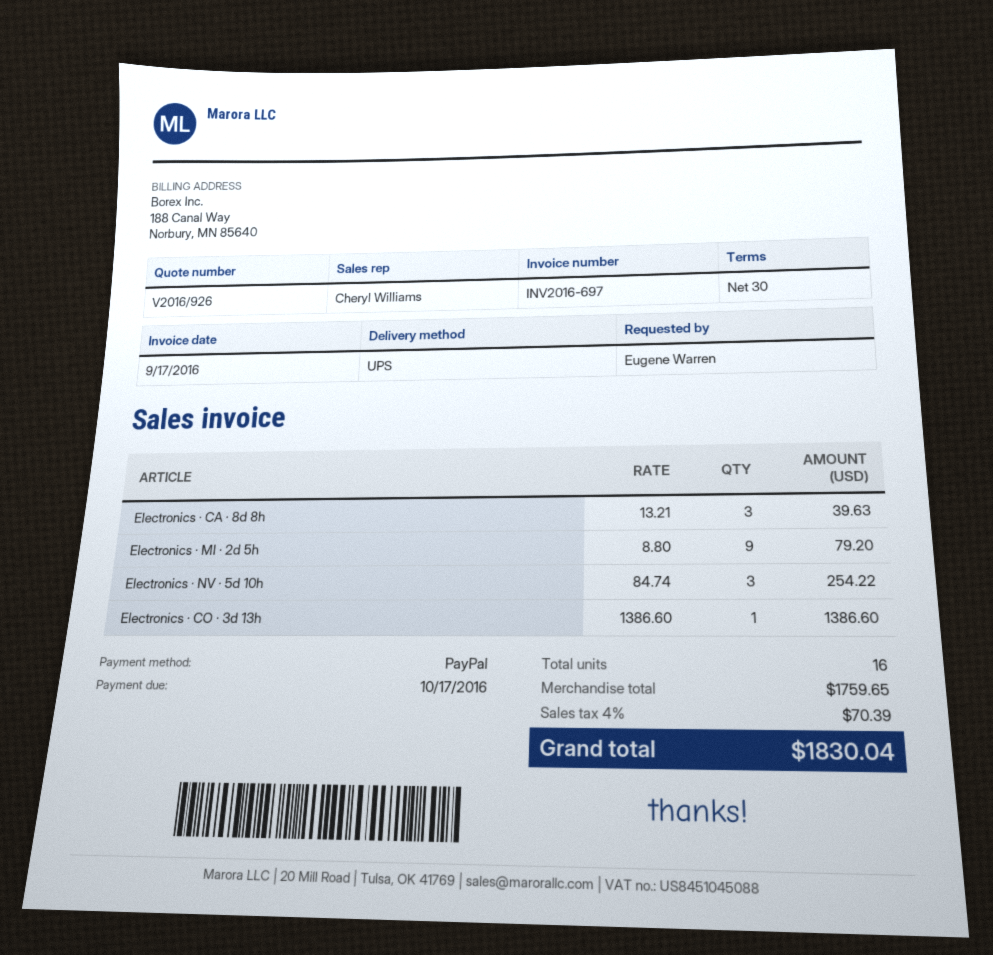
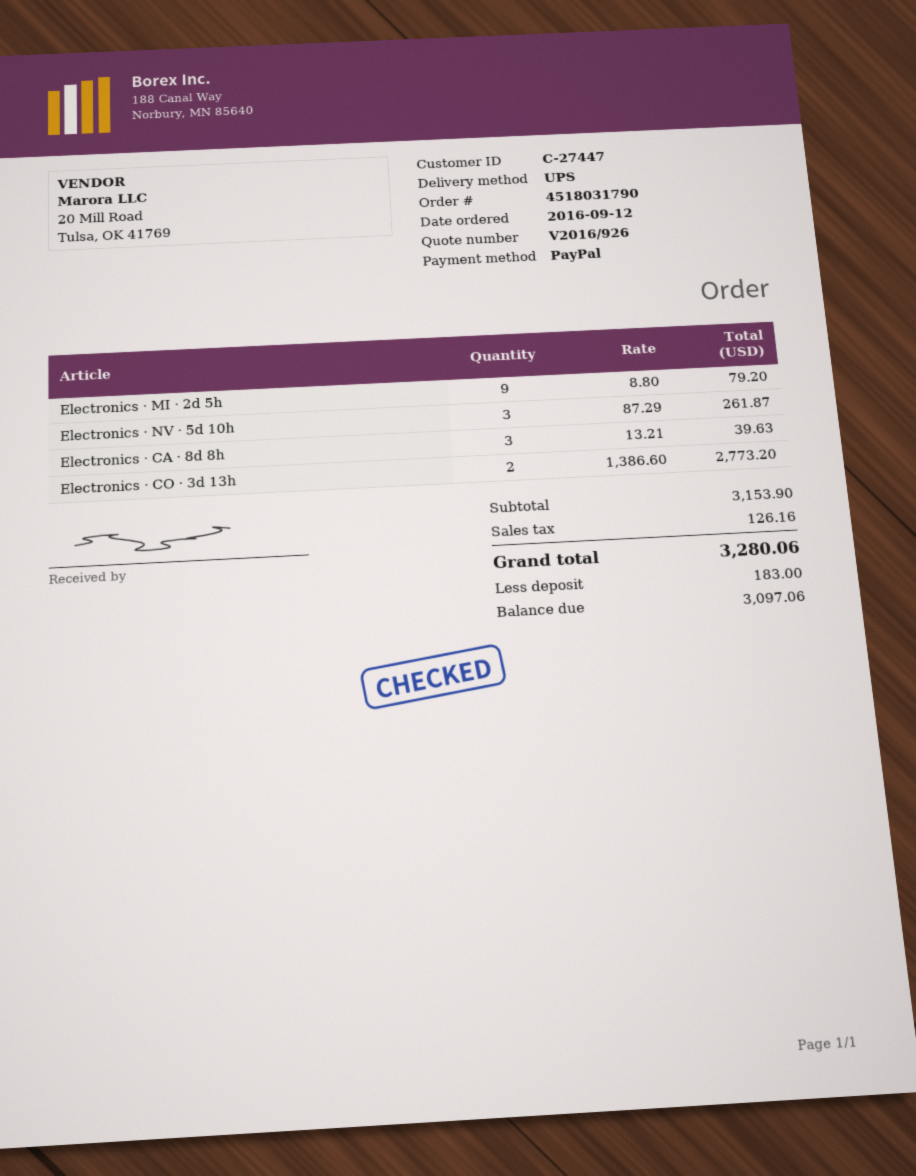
Electronics · NV · 5d 10h: 3 x 84.74 = 254.22 -> 3 x 87.29 = 261.87
Electronics · CO · 3d 13h: 1 x 1386.60 = 1386.60 -> 2 x 1386.60 = 2773.20
subtotal: 1759.65 -> 3153.90
tax: 70.39 -> 126.16
total: 1830.04 -> 3280.06

